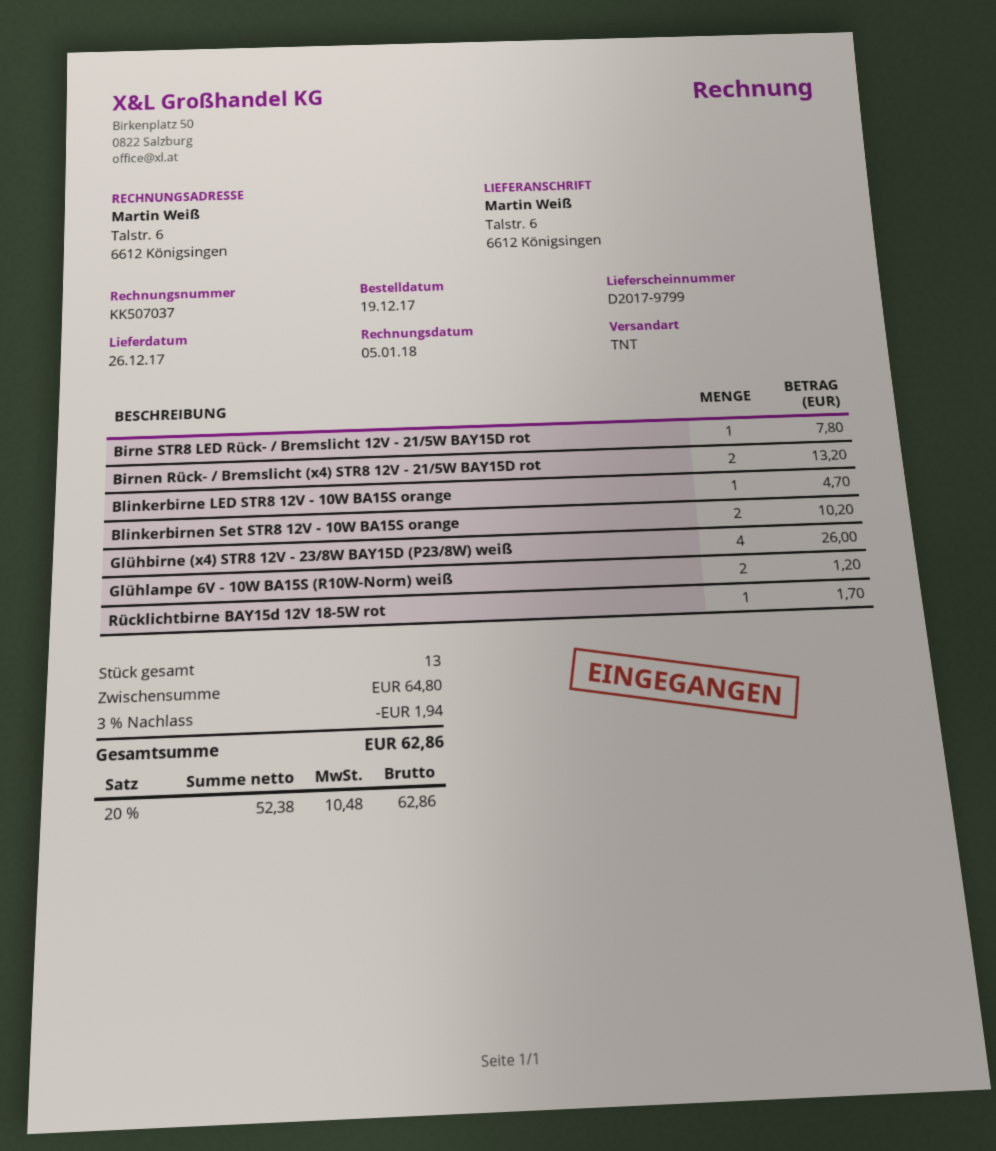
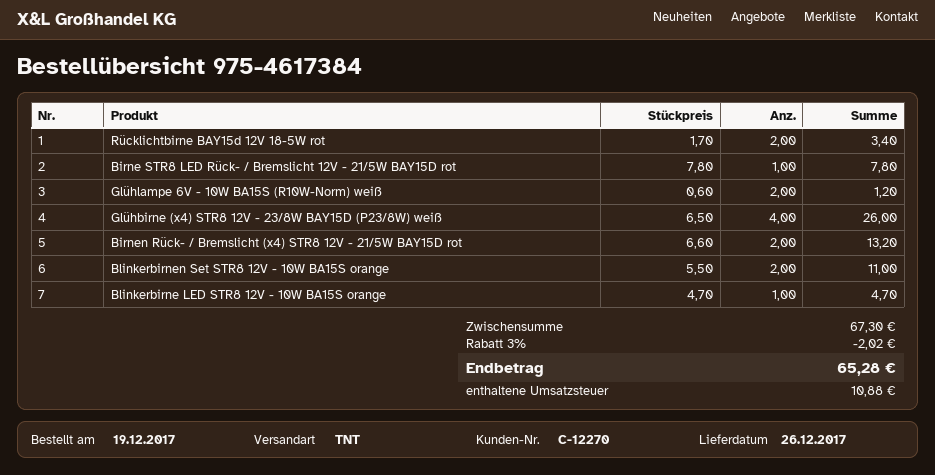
Blinkerbirnen Set STR8 12V - 10W BA15S orange: 2 for 10.20 -> 2 for 11.00
Rücklichtbirne BAY15d 12V 18-5W rot: 1 for 1.70 -> 2 for 3.40
subtotal: 64.80 -> 67.30
discount: 3% = 1.94 -> 3% = 2.02
tax: 10.48 -> 10.88
total: 62.86 -> 65.28

